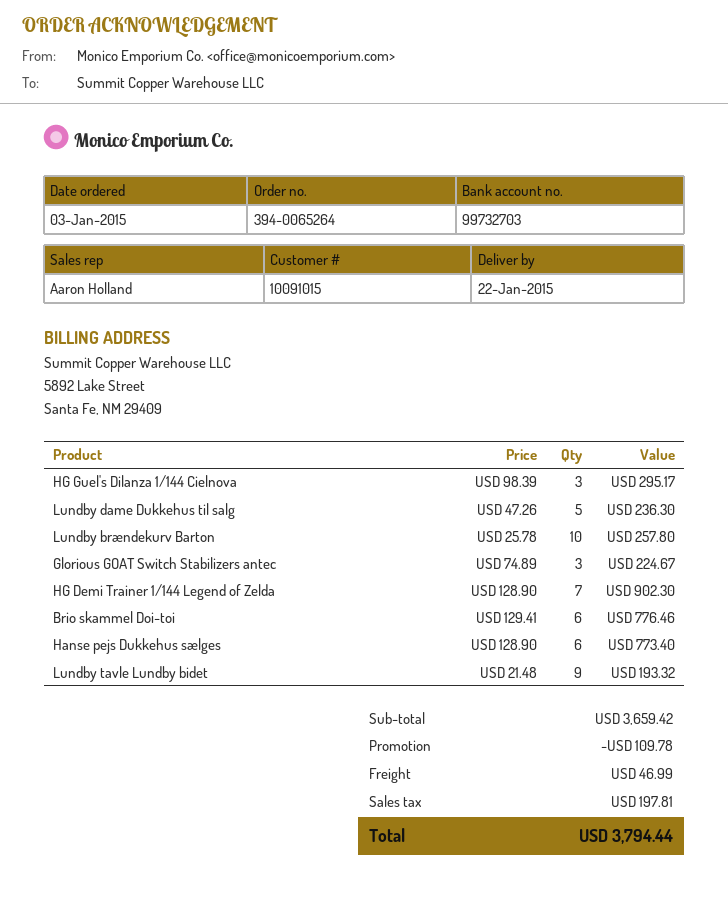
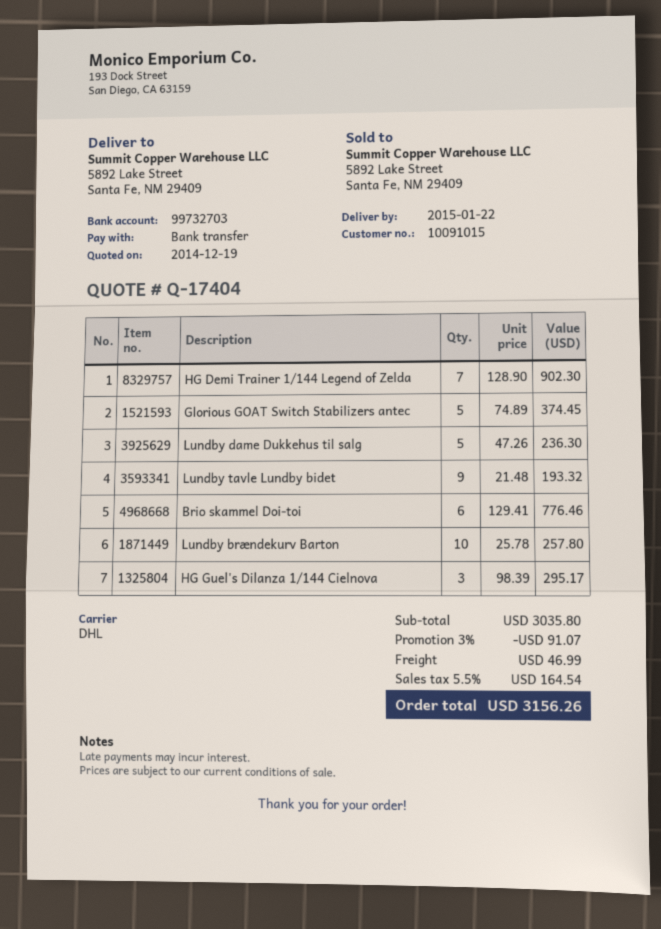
Glorious GOAT Switch Stabilizers antec: 3 x 74.89 = 224.67 -> 5 x 74.89 = 374.45
Hanse pejs Dukkehus sælges: 6 x 128.90 = 773.40 -> none
subtotal: 3659.42 -> 3035.80
discount: 109.78 -> 91.07
tax: 197.81 -> 164.54
total: 3794.44 -> 3156.26

